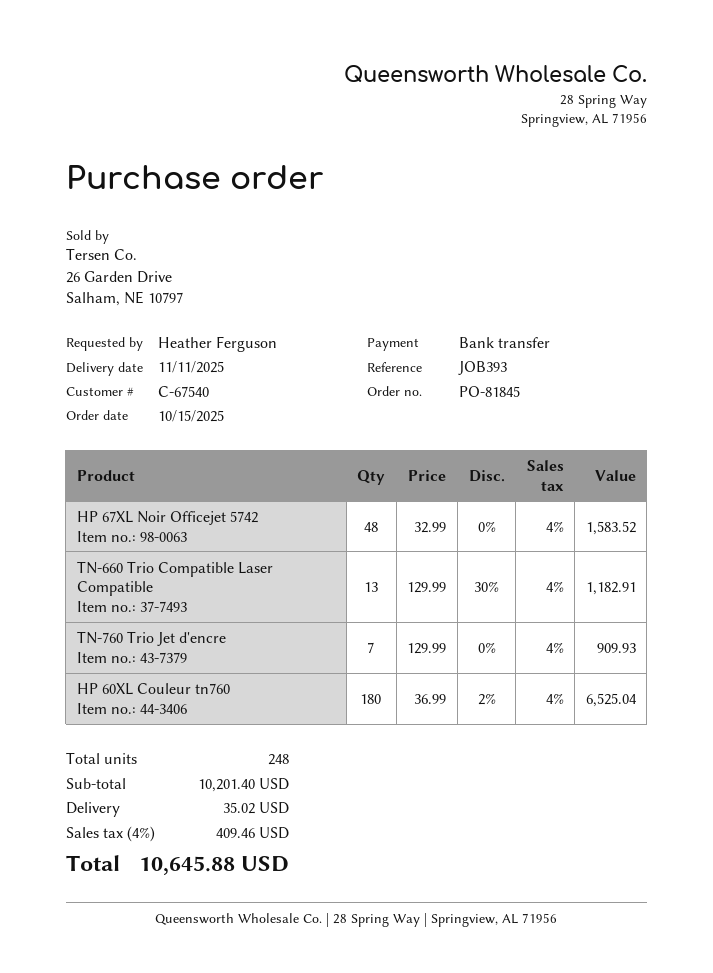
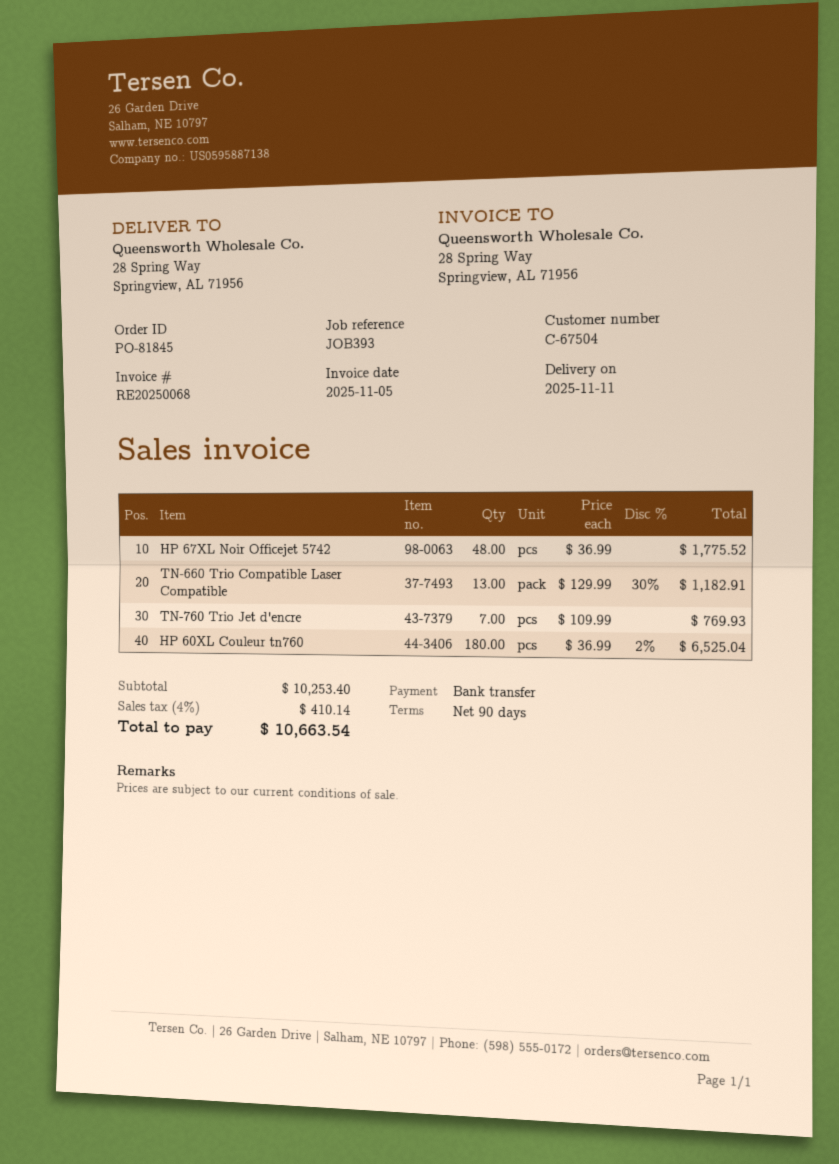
customer number: C-67540 -> C-67504
HP 67XL Noir Officejet 5742: 48 x 32.99 = 1583.52 -> 48 x 36.99 = 1775.52
TN-760 Trio Jet d'encre: 7 x 129.99 = 909.93 -> 7 x 109.99 = 769.93
subtotal: 10201.40 -> 10253.40
shipping: 35.02 -> none
tax: 4% = 409.46 -> 4% = 410.14
total: 10645.88 -> 10663.54

